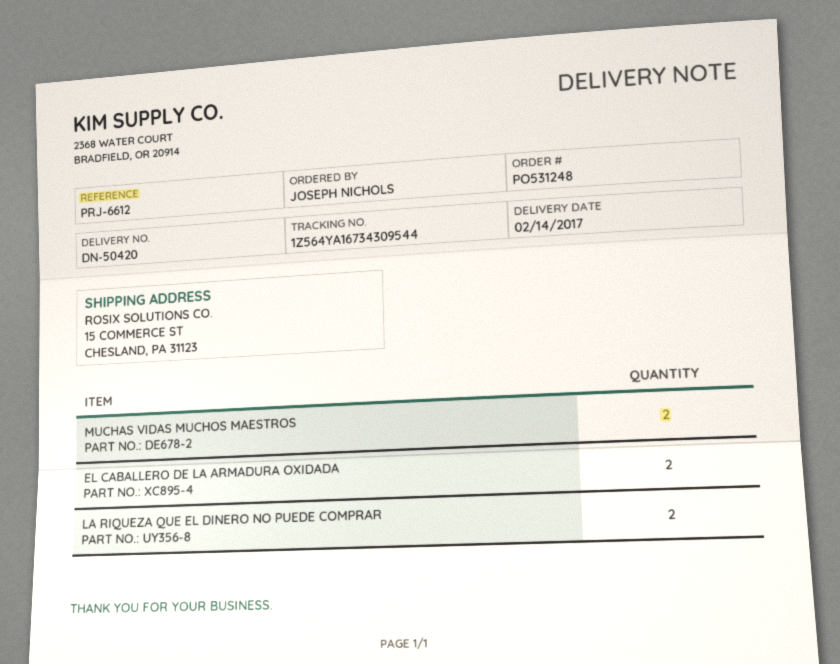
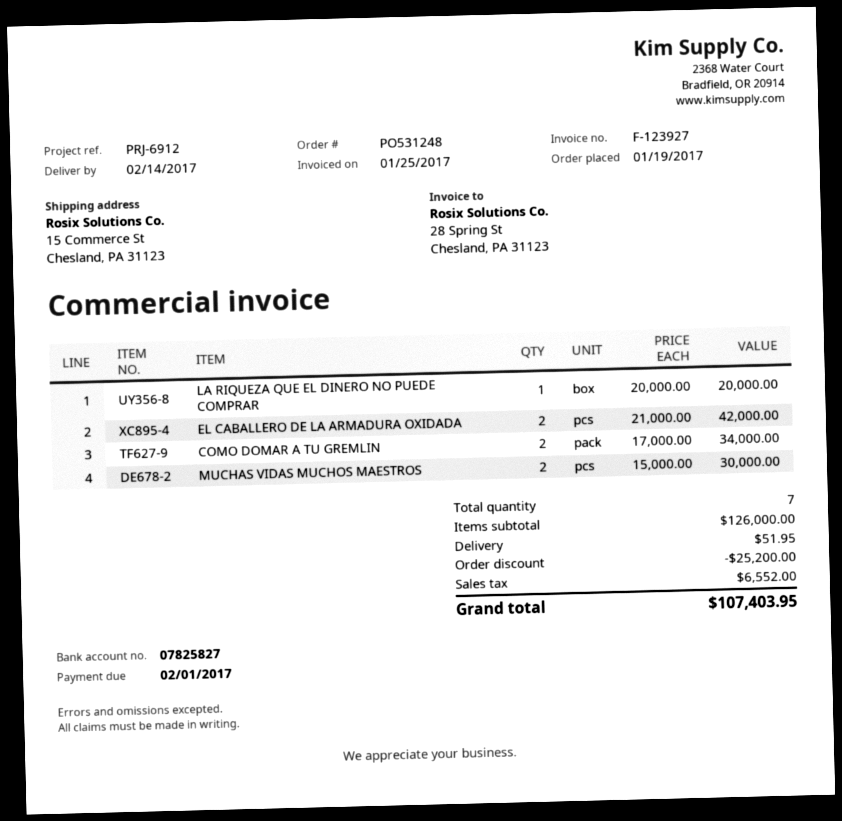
reference: PRJ-6612 -> PRJ-6912
LA RIQUEZA QUE EL DINERO NO PUEDE COMPRAR: 2 -> 1
COMO DOMAR A TU GREMLIN: none -> 2

